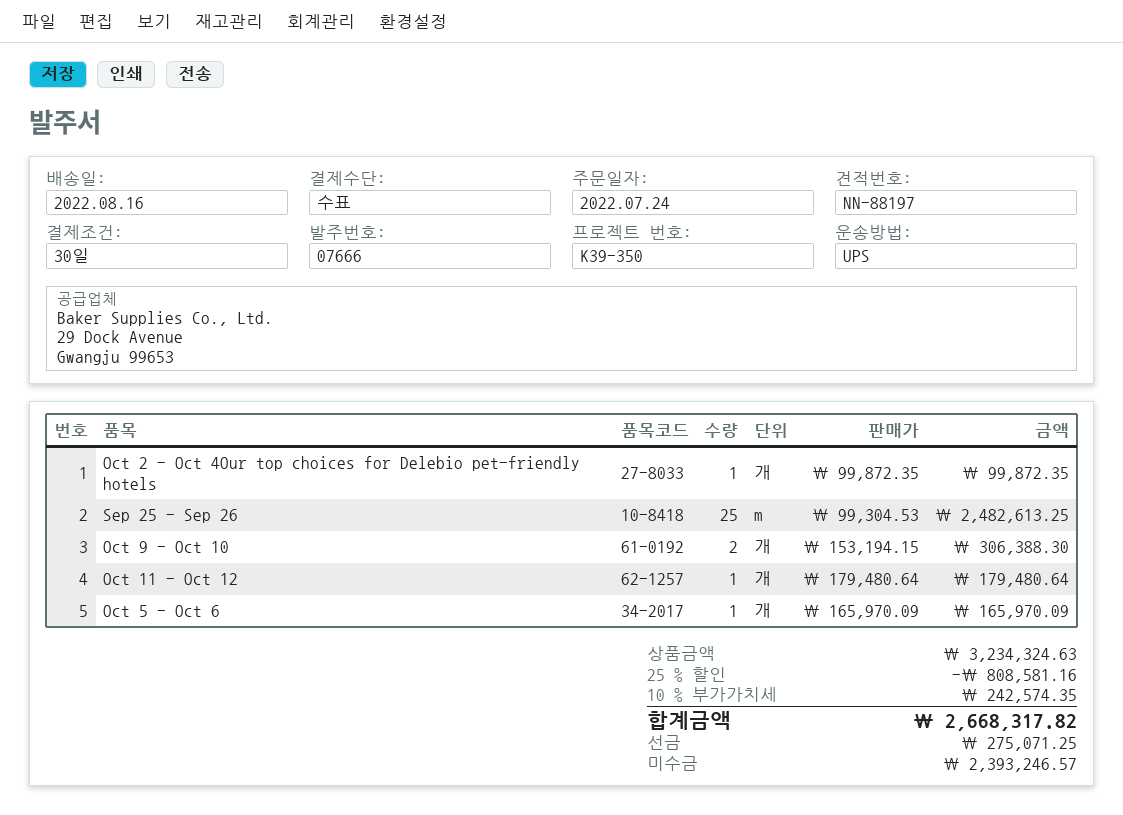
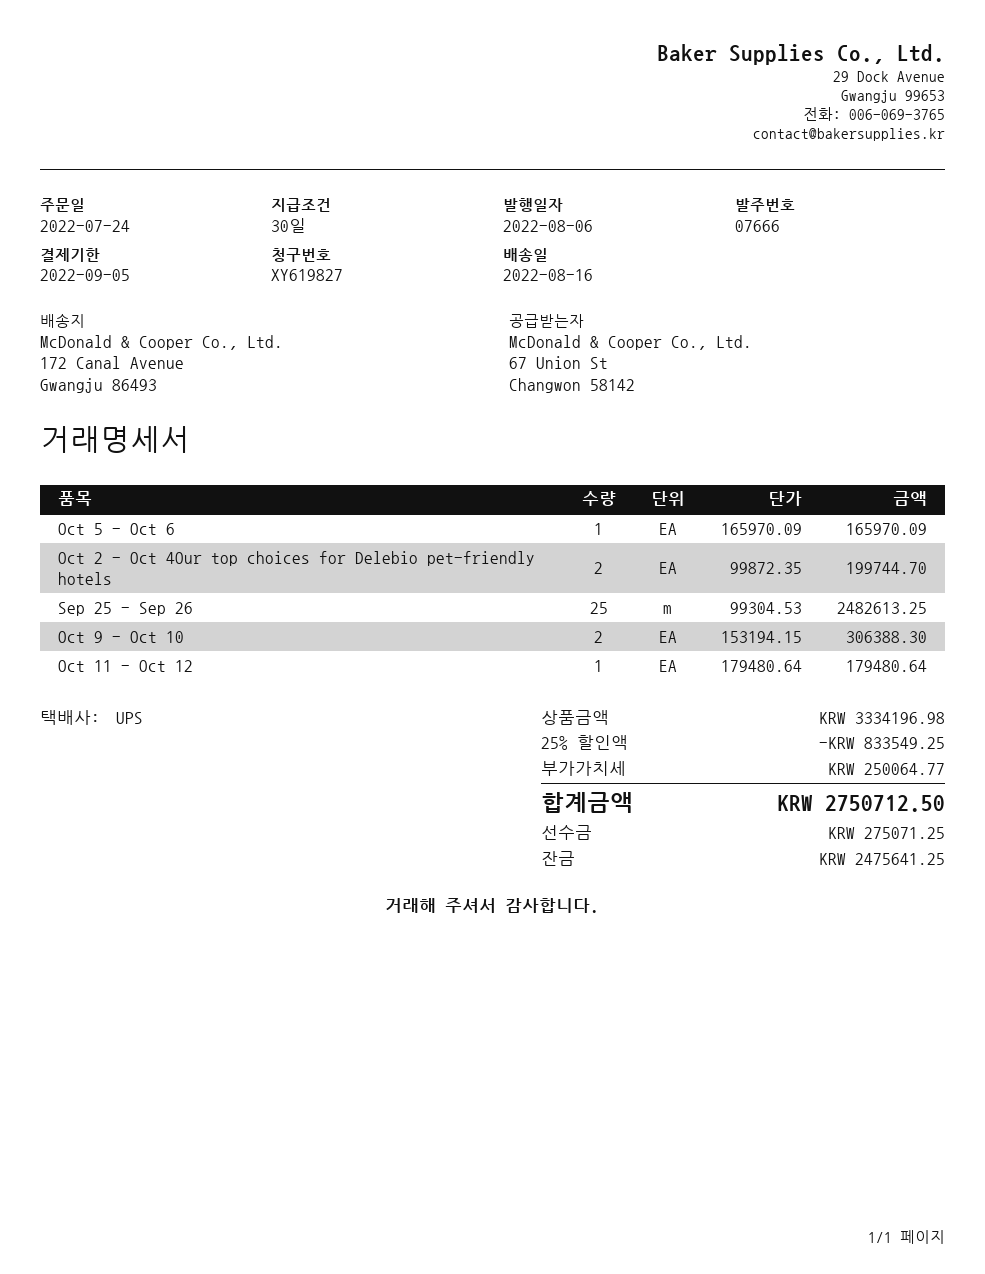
Oct 2 - Oct 4Our top choices for Delebio pet-friendly hotels: 1 x 99872.35 = 99872.35 -> 2 x 99872.35 = 199744.70
subtotal: 3234324.63 -> 3334196.98
discount: 25% = 808581.16 -> 25% = 833549.25
tax: 242574.35 -> 250064.77
total: 2668317.82 -> 2750712.50
balance: 2393246.57 -> 2475641.25

